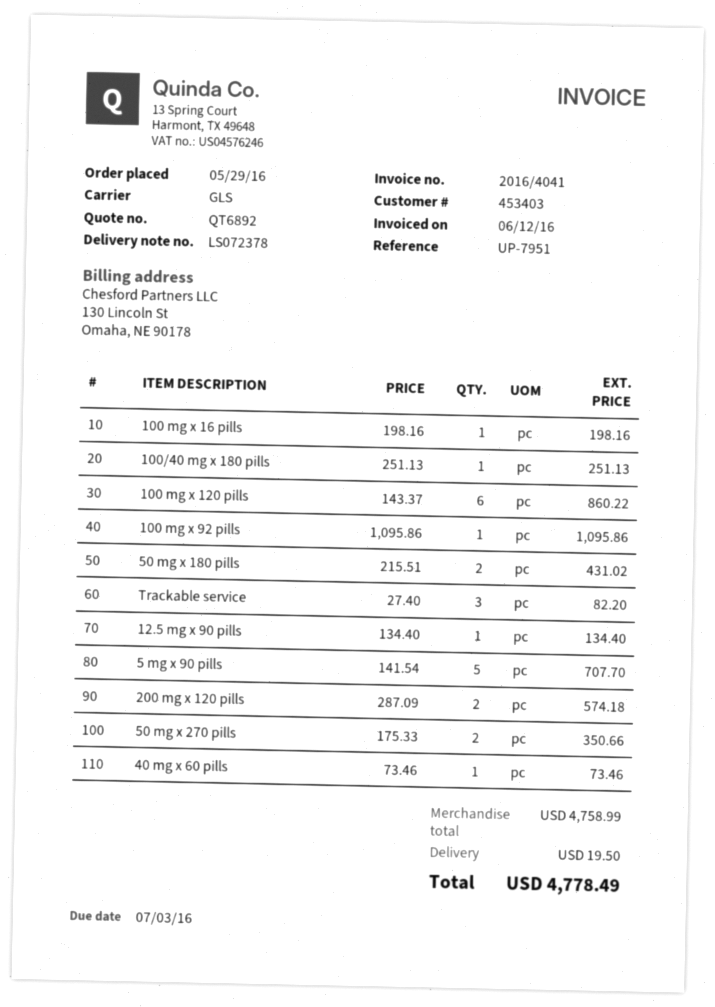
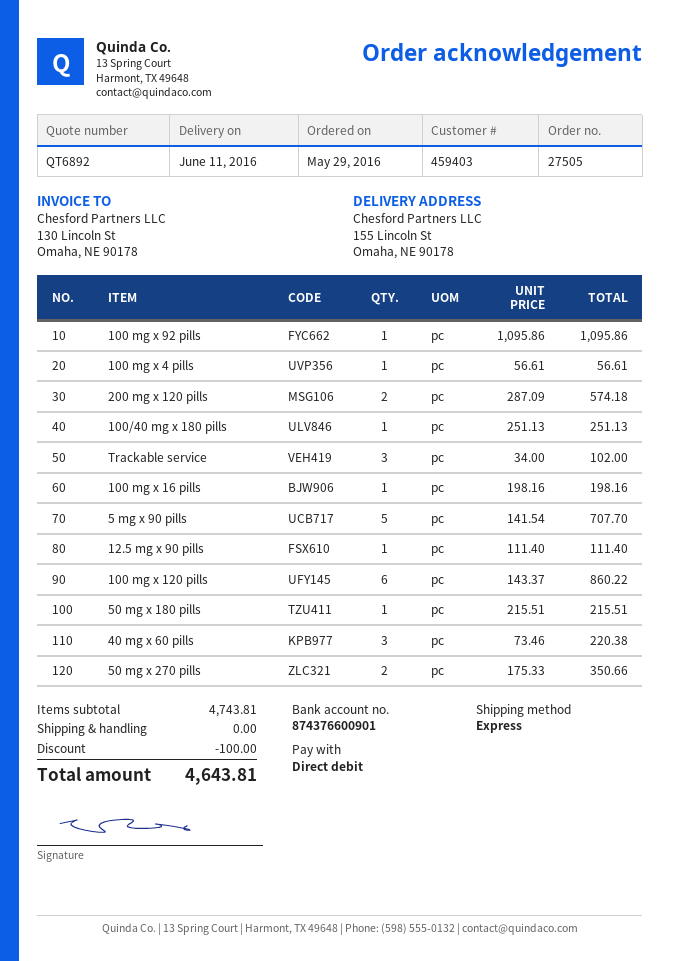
customer number: 453403 -> 459403
shipping method: GLS -> express
50 mg x 180 pills: 2 x 215.51 = 431.02 -> 1 x 215.51 = 215.51
Trackable service: 3 x 27.40 = 82.20 -> 3 x 34.00 = 102.00
12.5 mg x 90 pills: 1 x 134.40 = 134.40 -> 1 x 111.40 = 111.40
40 mg x 60 pills: 1 x 73.46 = 73.46 -> 3 x 73.46 = 220.38
100 mg x 4 pills: none -> 1 x 56.61 = 56.61
subtotal: 4758.99 -> 4743.81
discount: none -> 100.00
shipping: 19.50 -> 0.00
total: 4778.49 -> 4643.81

